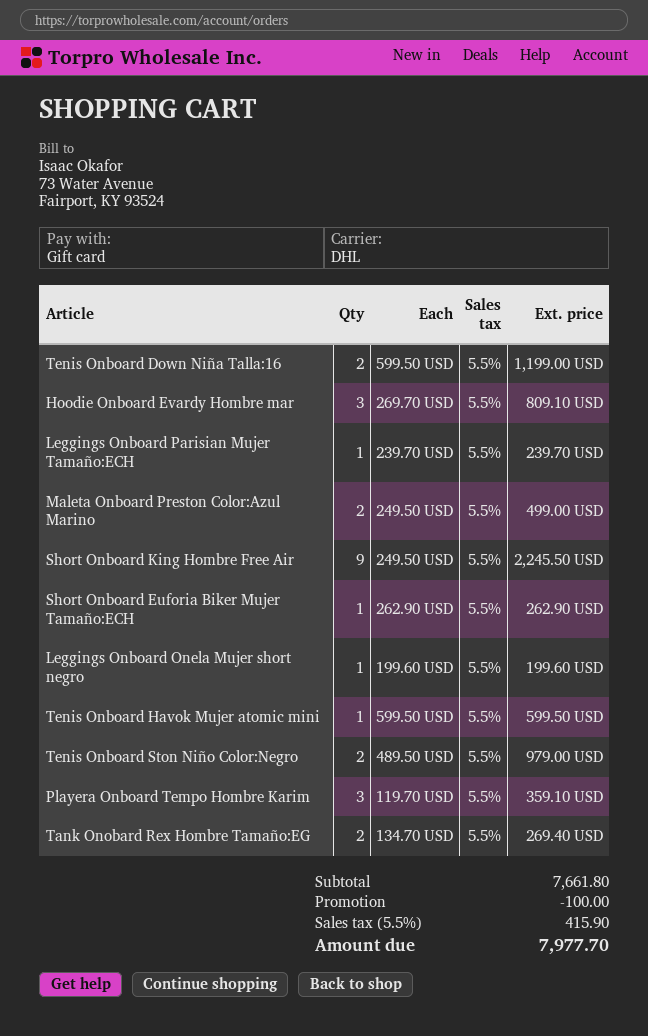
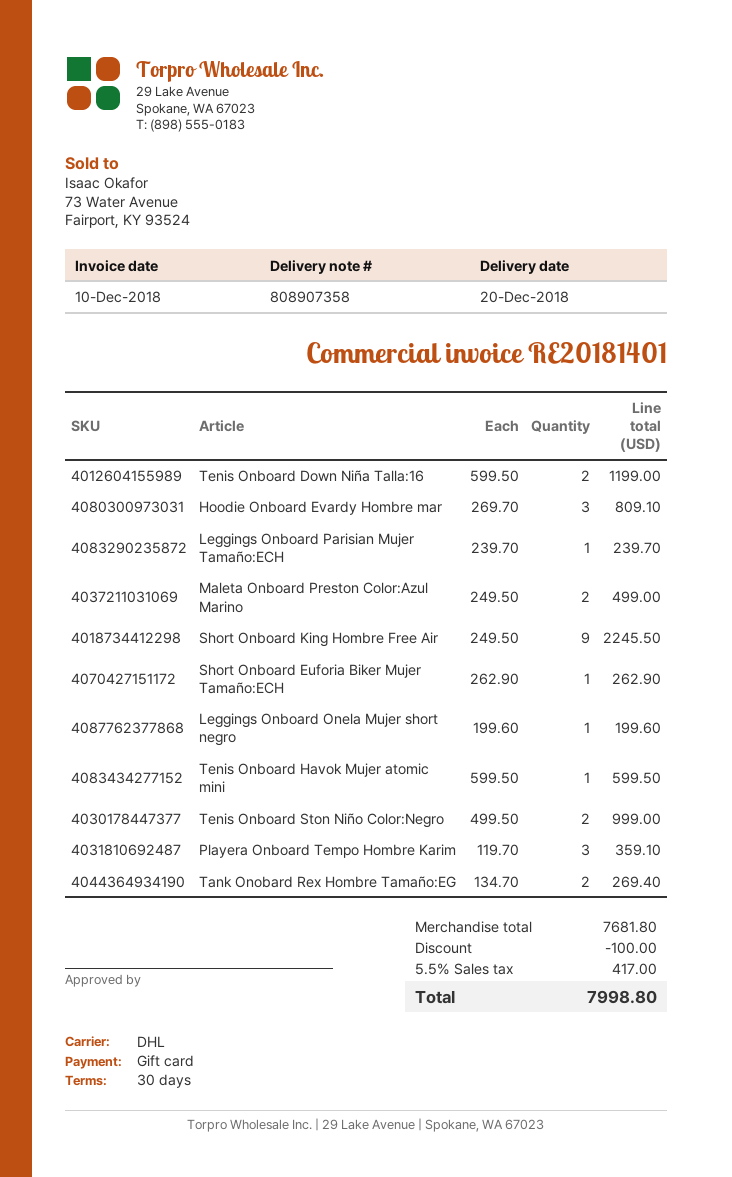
Tenis Onboard Ston Niño Color:Negro: 2 x 489.50 = 979.00 -> 2 x 499.50 = 999.00
subtotal: 7661.80 -> 7681.80
tax: 5.5% = 415.90 -> 5.5% = 417.00
total: 7977.70 -> 7998.80

